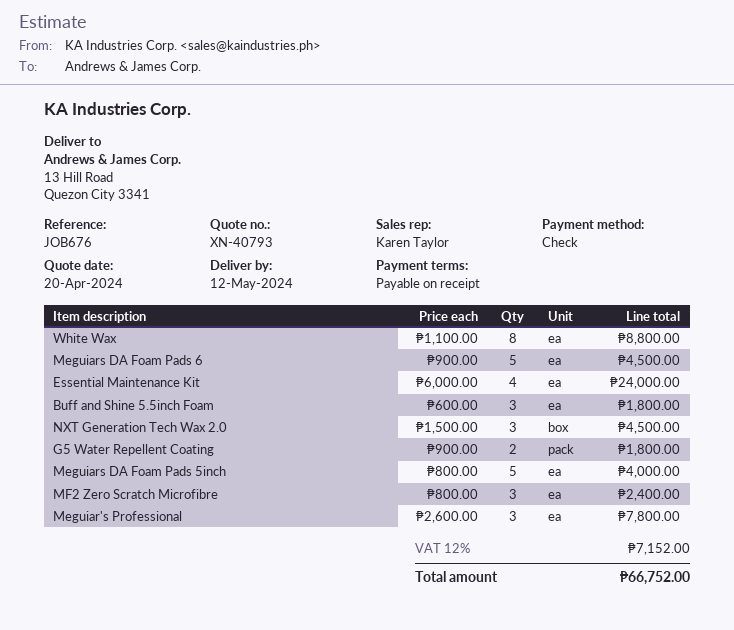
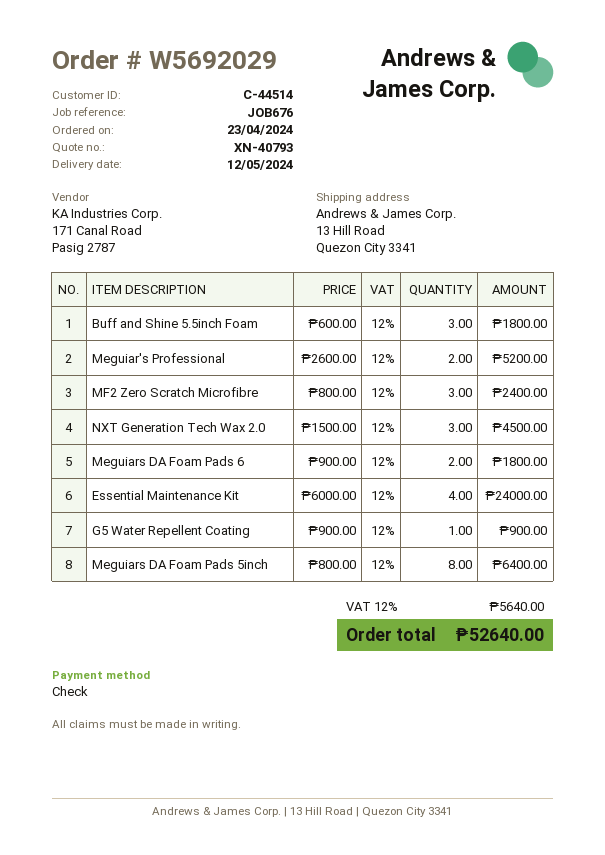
White Wax: 8 x 1100.00 = 8800.00 -> none
Meguiars DA Foam Pads 6: 5 x 900.00 = 4500.00 -> 2 x 900.00 = 1800.00
G5 Water Repellent Coating: 2 x 900.00 = 1800.00 -> 1 x 900.00 = 900.00
Meguiars DA Foam Pads 5inch: 5 x 800.00 = 4000.00 -> 8 x 800.00 = 6400.00
Meguiar's Professional: 3 x 2600.00 = 7800.00 -> 2 x 2600.00 = 5200.00
tax: 12% = 7152.00 -> 12% = 5640.00
total: 66752.00 -> 52640.00

